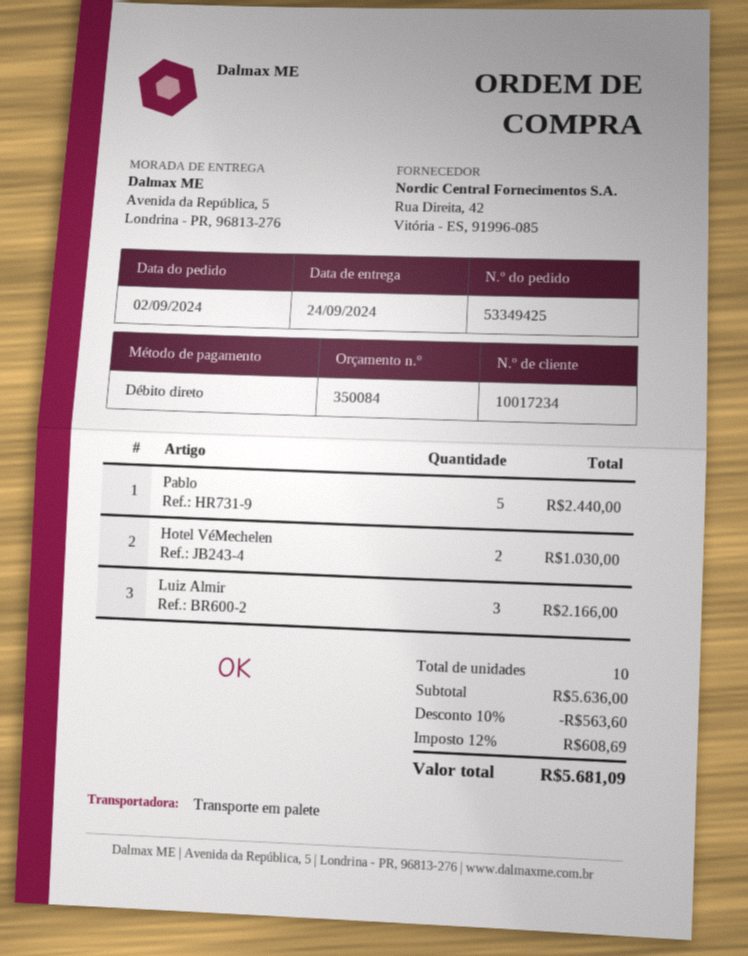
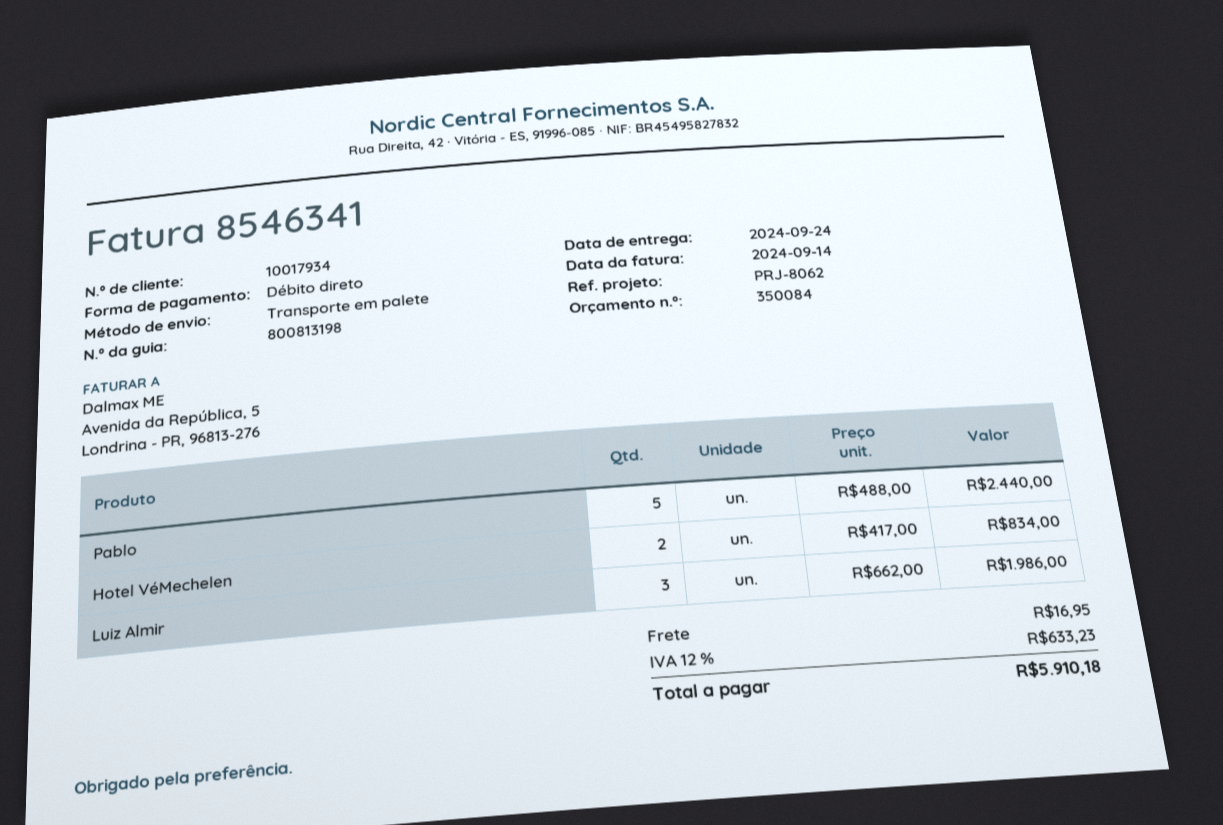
customer number: 10017234 -> 10017934
Hotel VéMechelen: 2 for 1030.00 -> 2 for 834.00
Luiz Almir: 3 for 2166.00 -> 3 for 1986.00
discount: 10% = 563.60 -> none
shipping: none -> 16.95
tax: 12% = 608.69 -> 12% = 633.23
total: 5681.09 -> 5910.18

